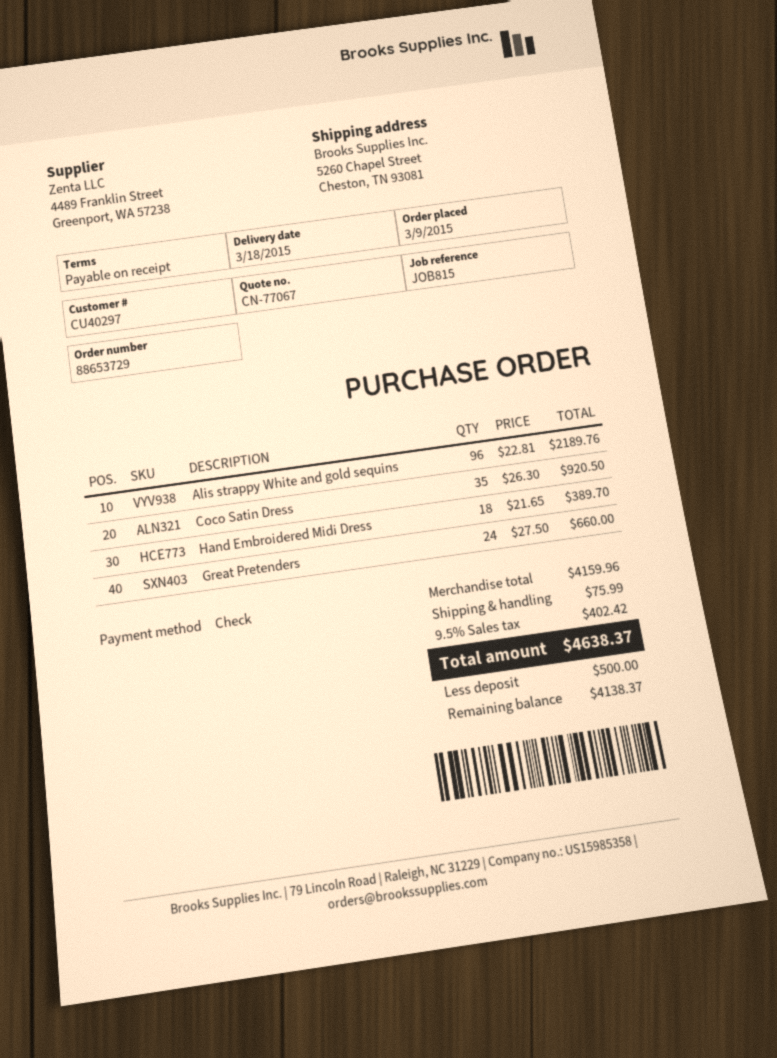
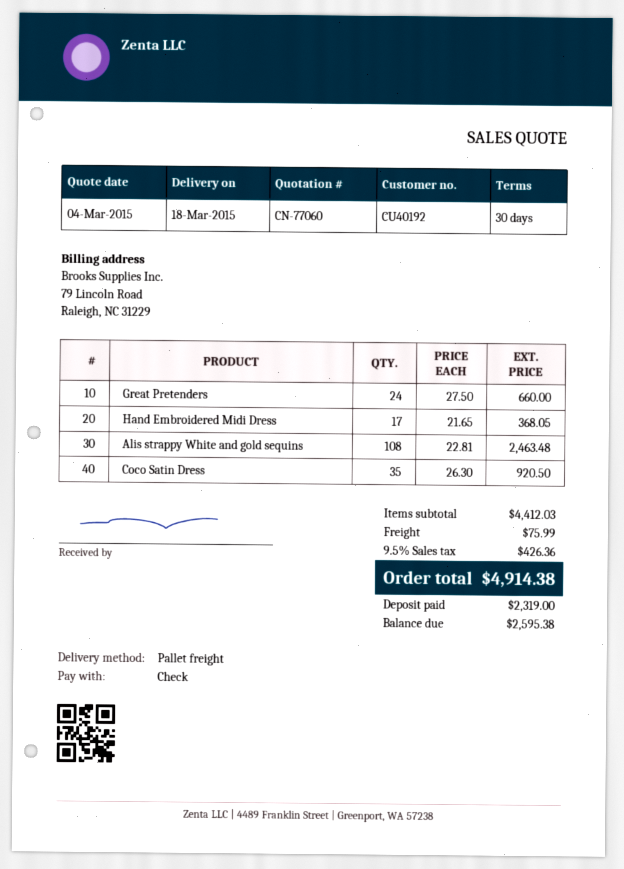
quote number: CN-77067 -> CN-77060
payment terms: on receipt -> 30 days
customer number: CU40297 -> CU40192
Alis strappy White and gold sequins: 96 x 22.81 = 2189.76 -> 108 x 22.81 = 2463.48
Hand Embroidered Midi Dress: 18 x 21.65 = 389.70 -> 17 x 21.65 = 368.05
subtotal: 4159.96 -> 4412.03
tax: 9.5% = 402.42 -> 9.5% = 426.36
total: 4638.37 -> 4914.38
deposit: 500.00 -> 2319.00
balance: 4138.37 -> 2595.38

